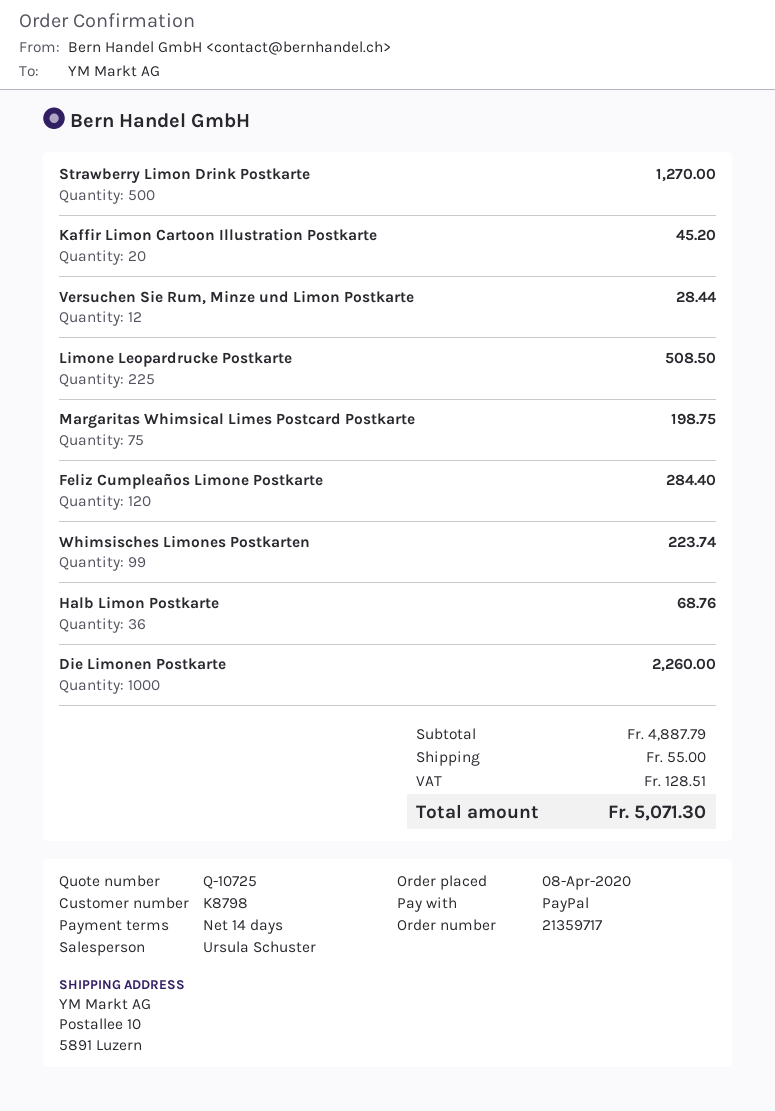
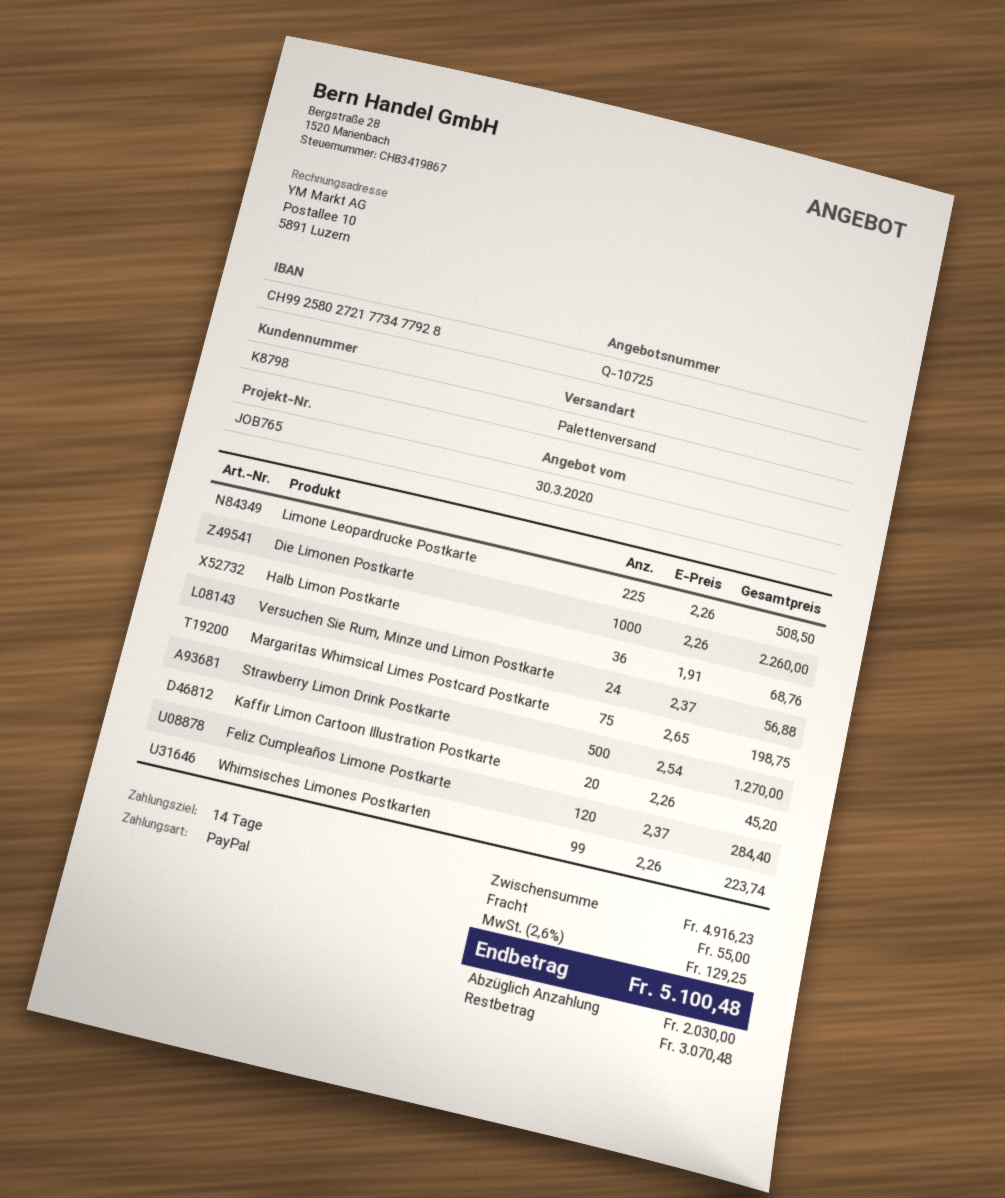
Versuchen Sie Rum, Minze und Limon Postkarte: 12 for 28.44 -> 24 for 56.88
subtotal: 4887.79 -> 4916.23
tax: 128.51 -> 129.25
total: 5071.30 -> 5100.48

